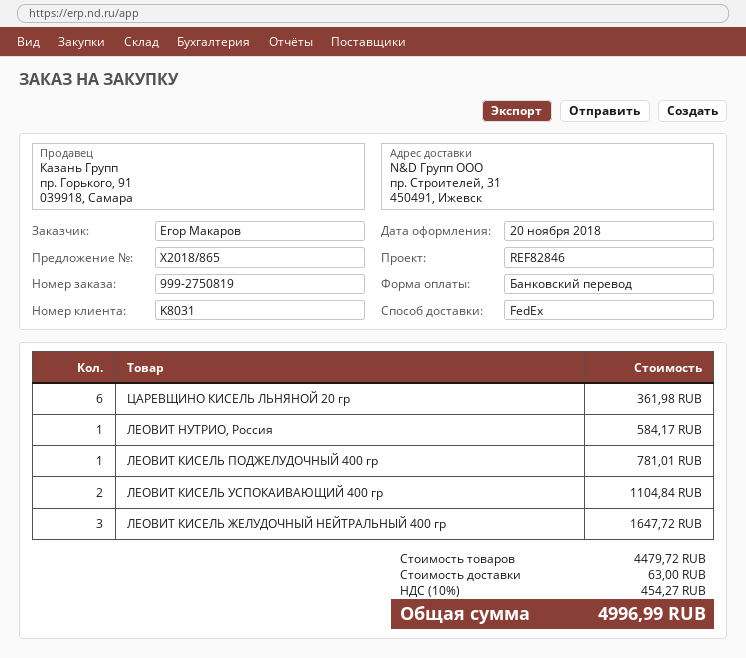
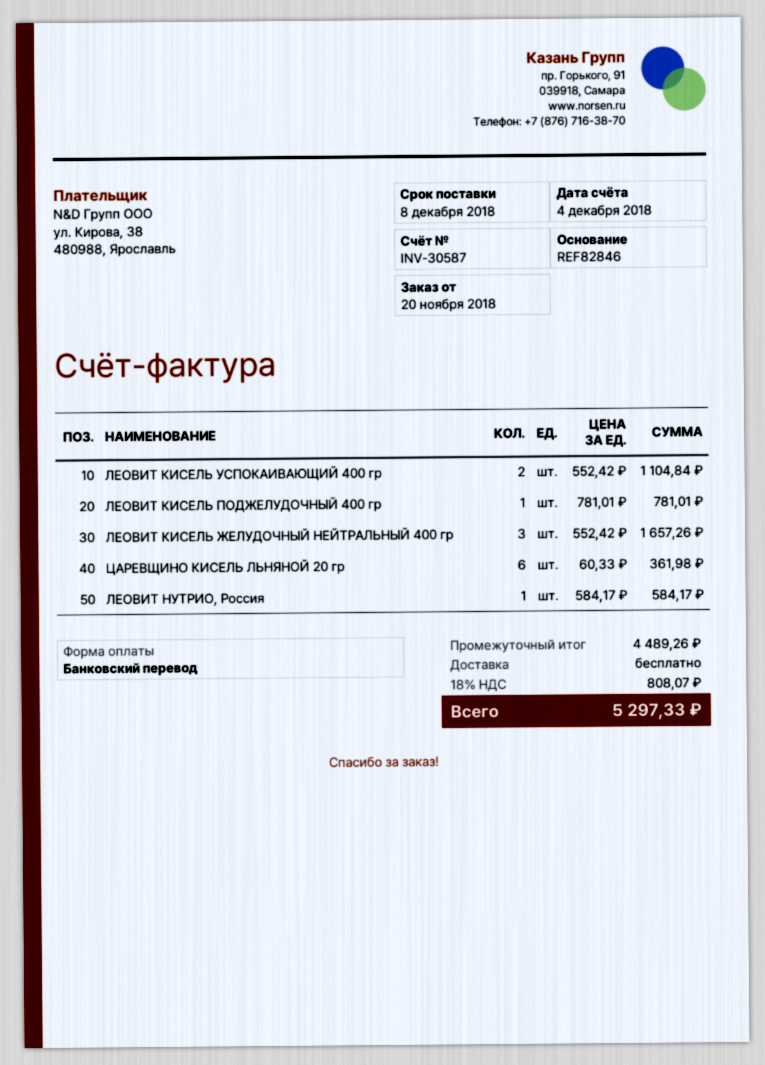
ЛЕОВИТ КИСЕЛЬ ЖЕЛУДОЧНЫЙ НЕЙТРАЛЬНЫЙ 400 гр: 3 for 1647.72 -> 3 for 1657.26
subtotal: 4479.72 -> 4489.26
shipping: 63.00 -> 0.00
tax: 10% = 454.27 -> 18% = 808.07
total: 4996.99 -> 5297.33

